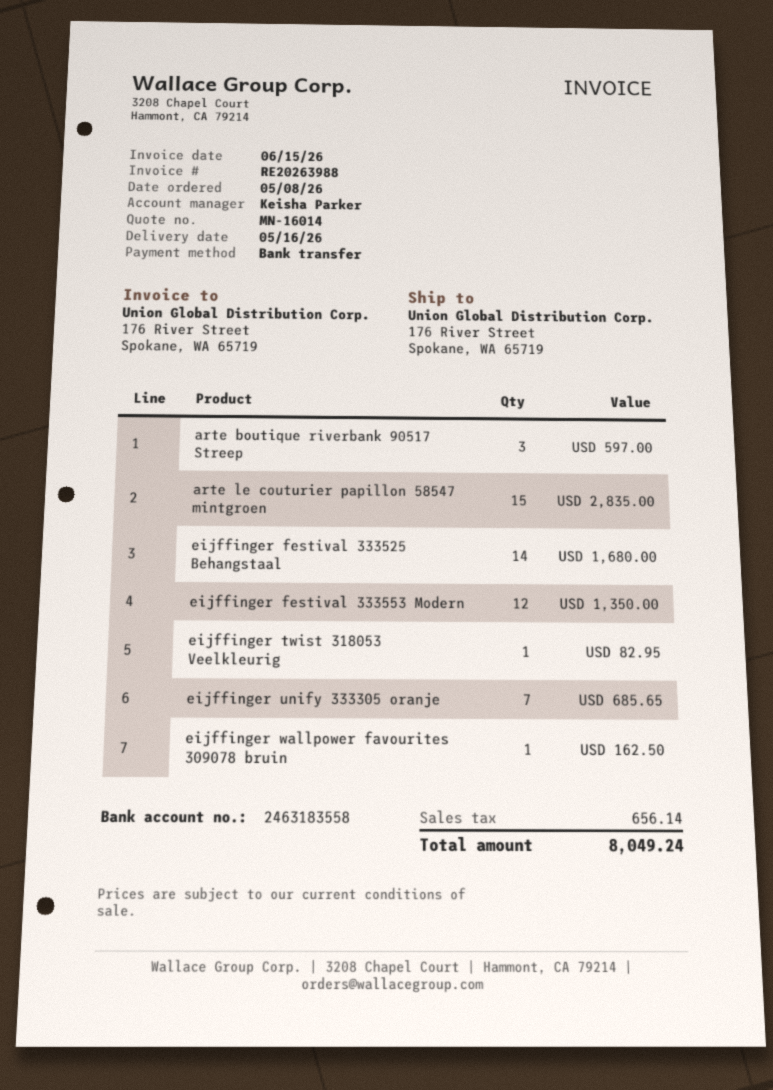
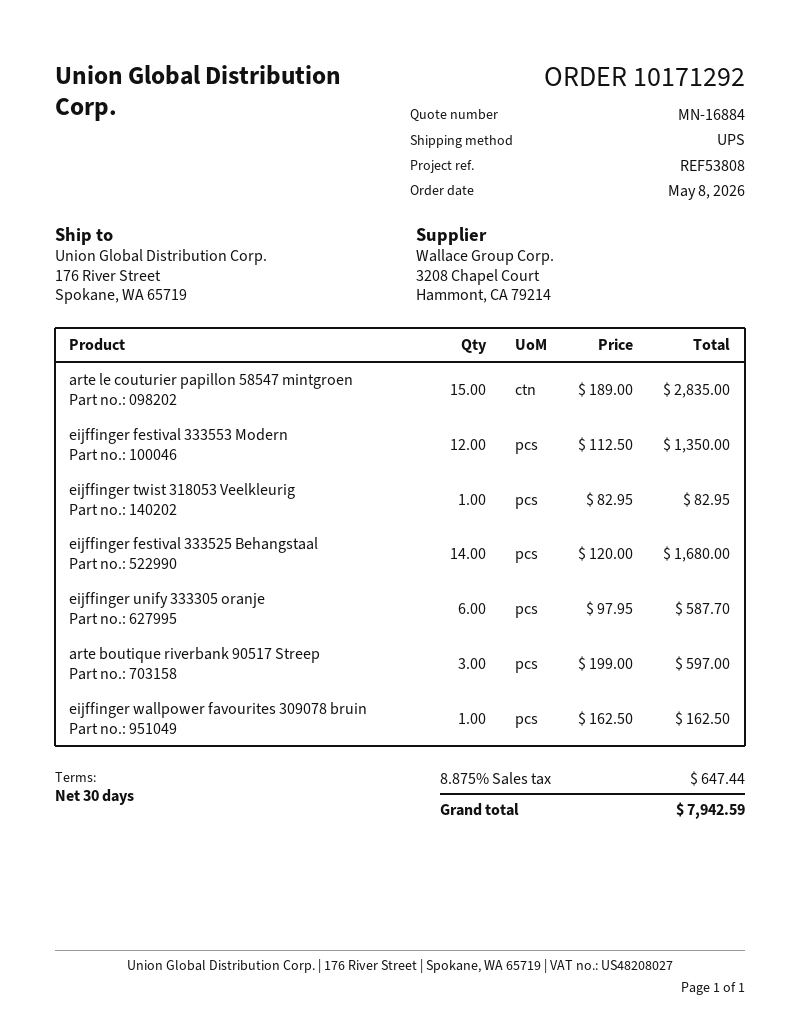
quote number: MN-16014 -> MN-16884
eijffinger unify 333305 oranje: 7 for 685.65 -> 6 for 587.70
tax: 656.14 -> 647.44
total: 8049.24 -> 7942.59

